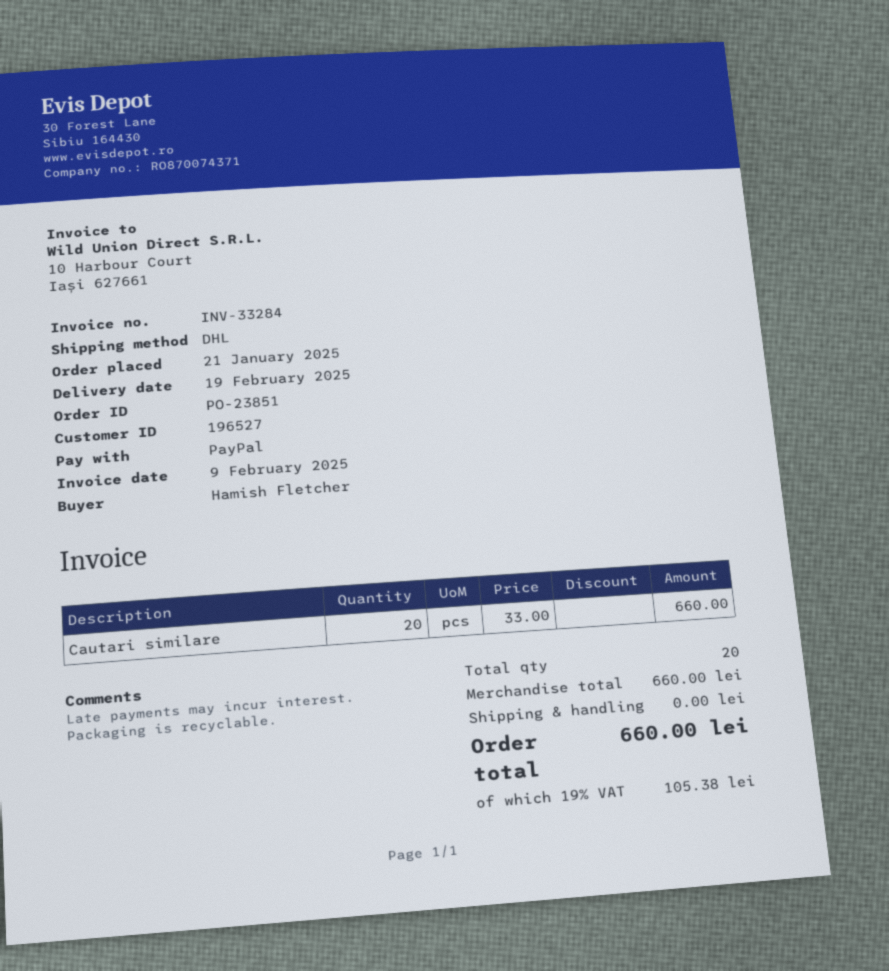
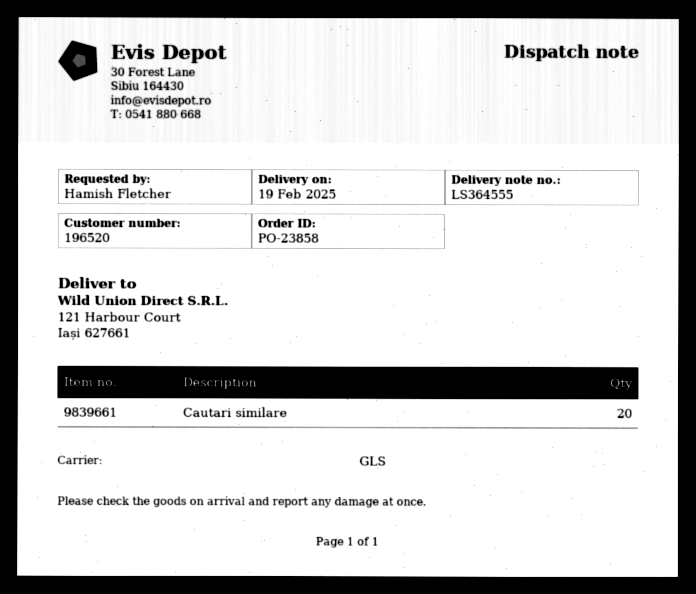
order number: PO-23851 -> PO-23858
customer number: 196527 -> 196520
shipping method: DHL -> GLS

